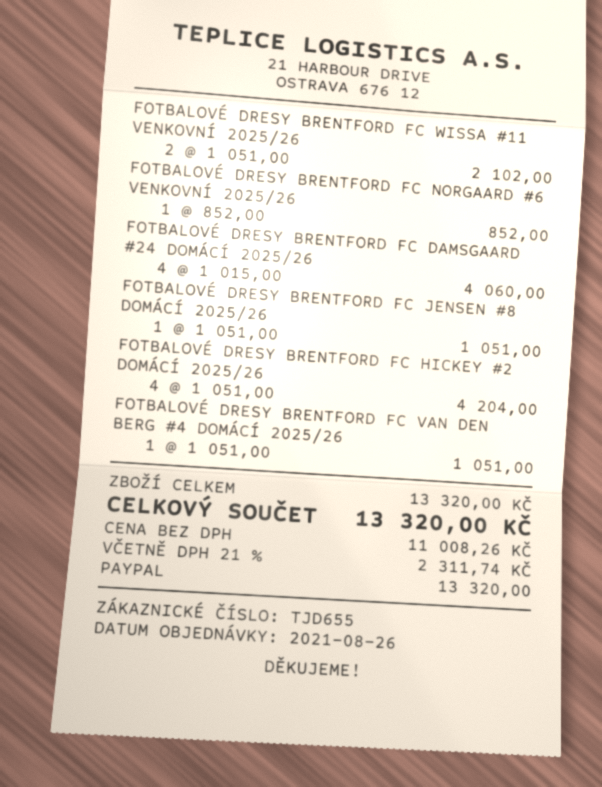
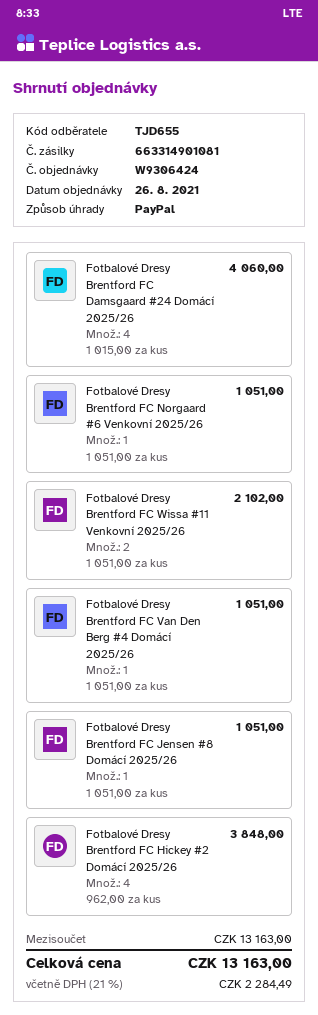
FOTBALOVÉ DRESY BRENTFORD FC NORGAARD #6 VENKOVNÍ 2025/26: 1 x 852.00 = 852.00 -> 1 x 1051.00 = 1051.00
FOTBALOVÉ DRESY BRENTFORD FC HICKEY #2 DOMÁCÍ 2025/26: 4 x 1051.00 = 4204.00 -> 4 x 962.00 = 3848.00
subtotal: 13320.00 -> 13163.00
tax: 21% = 2311.74 -> 21% = 2284.49
total: 13320.00 -> 13163.00

